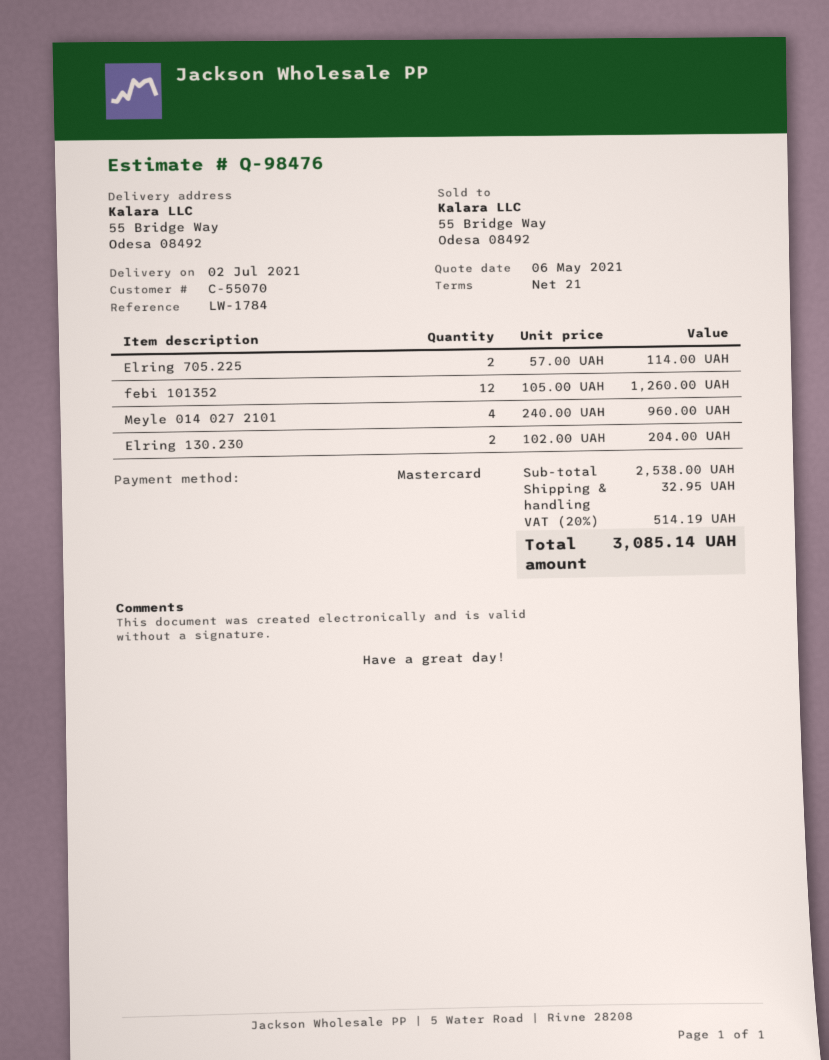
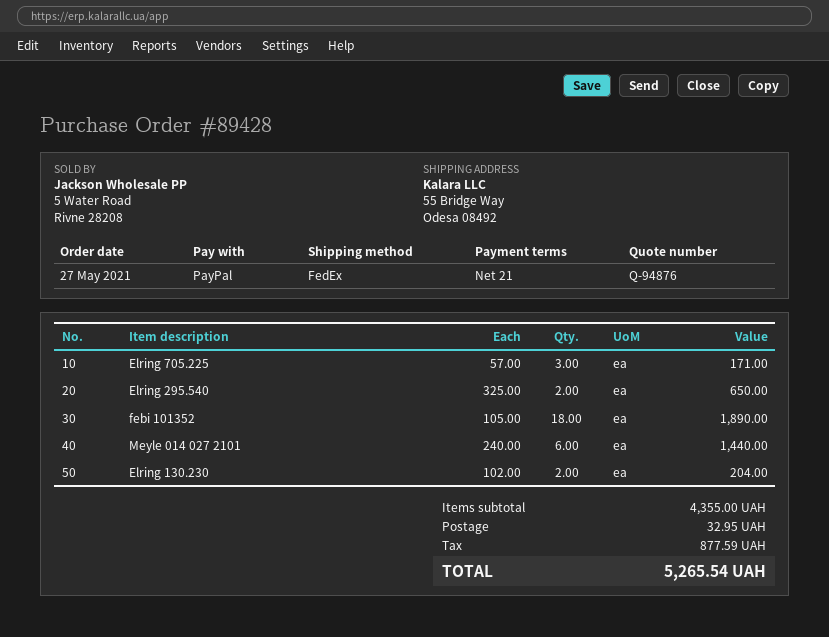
quote number: Q-98476 -> Q-94876
payment method: Mastercard -> PayPal
Elring 705.225: 2 x 57.00 = 114.00 -> 3 x 57.00 = 171.00
febi 101352: 12 x 105.00 = 1260.00 -> 18 x 105.00 = 1890.00
Meyle 014 027 2101: 4 x 240.00 = 960.00 -> 6 x 240.00 = 1440.00
Elring 295.540: none -> 2 x 325.00 = 650.00
subtotal: 2538.00 -> 4355.00
tax: 514.19 -> 877.59
total: 3085.14 -> 5265.54

